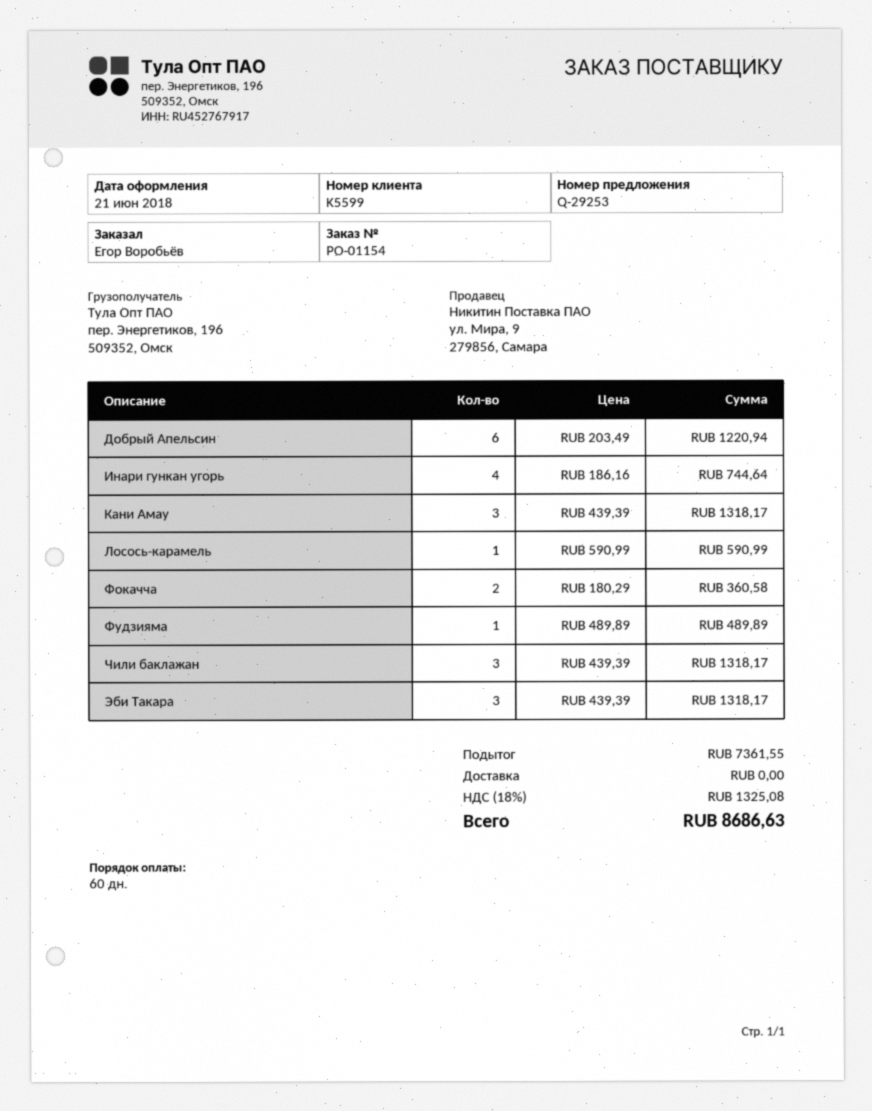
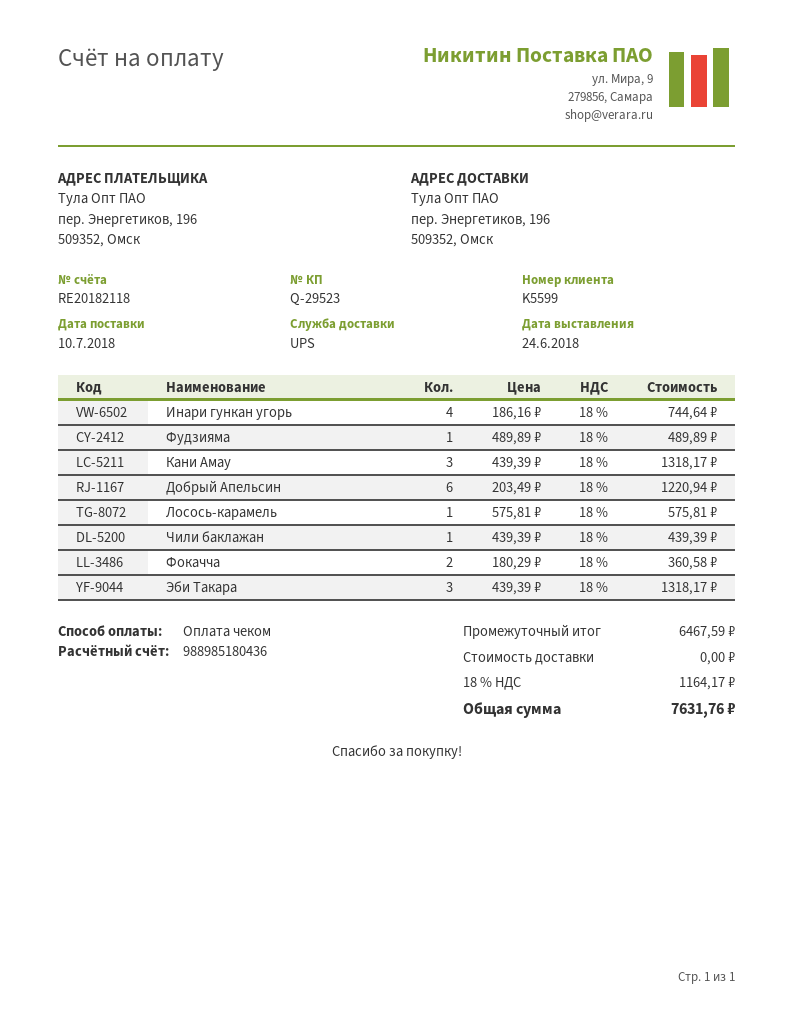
quote number: Q-29253 -> Q-29523
Лосось-карамель: 1 x 590.99 = 590.99 -> 1 x 575.81 = 575.81
Чили баклажан: 3 x 439.39 = 1318.17 -> 1 x 439.39 = 439.39
subtotal: 7361.55 -> 6467.59
tax: 18% = 1325.08 -> 18% = 1164.17
total: 8686.63 -> 7631.76

